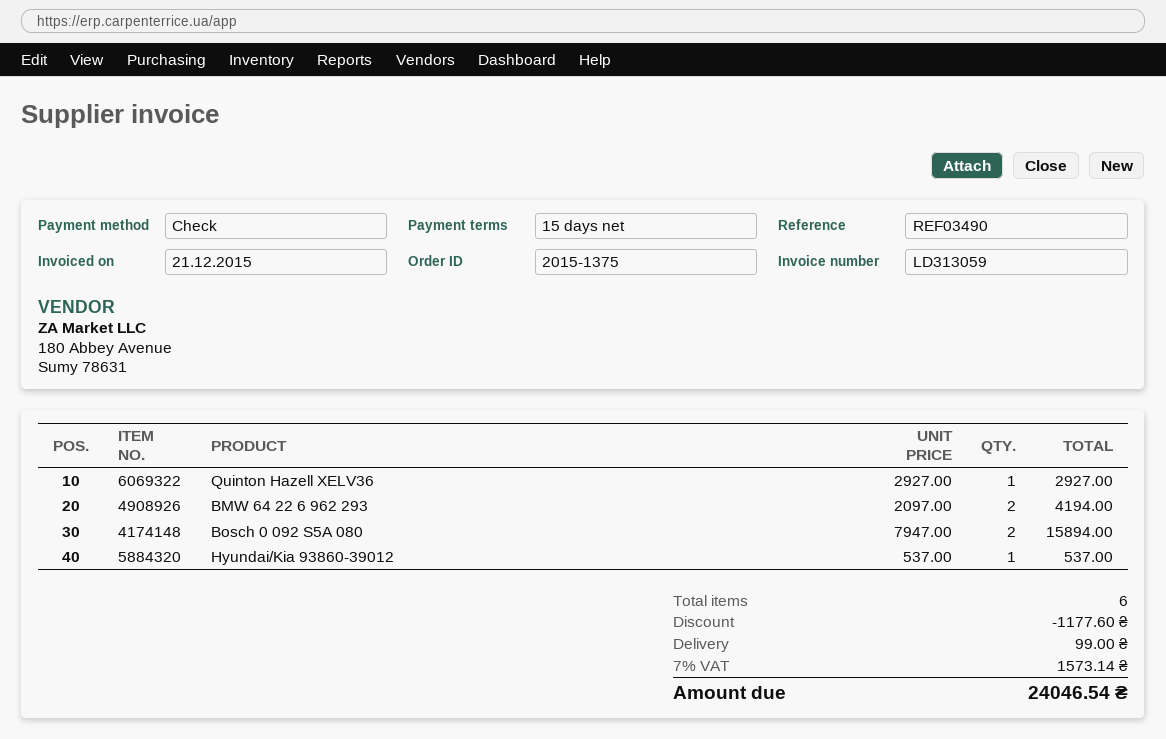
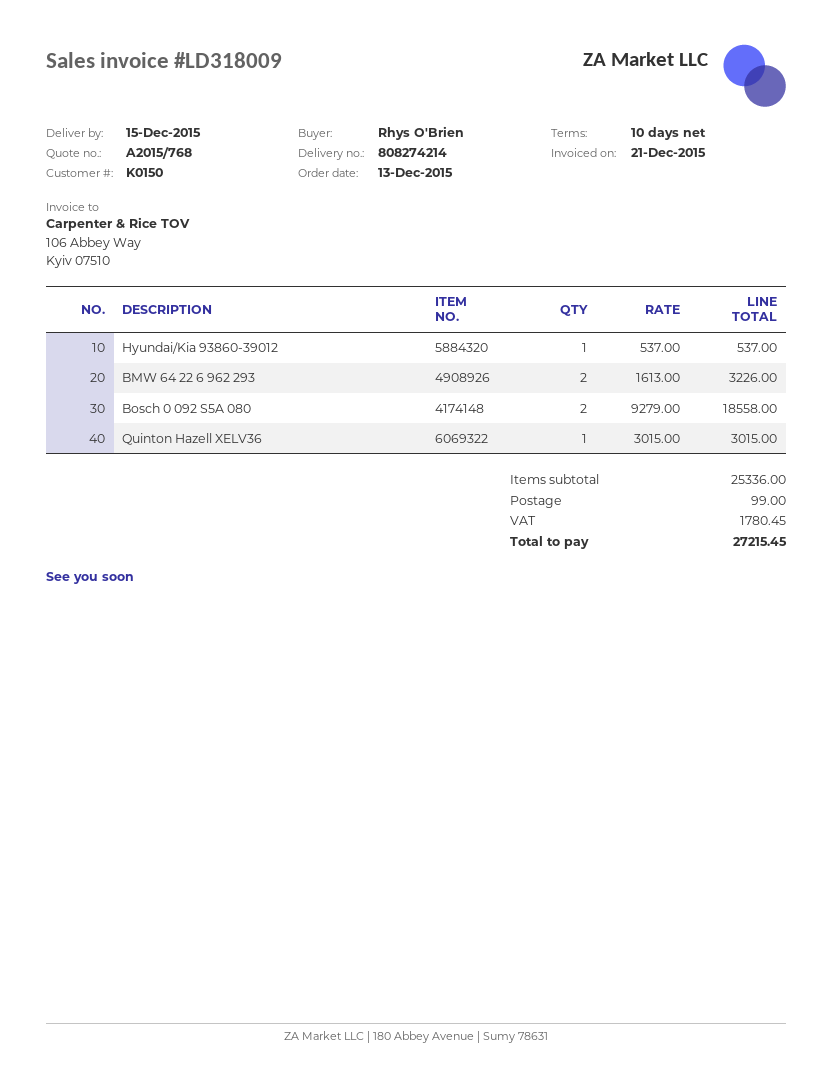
invoice number: LD313059 -> LD318009
payment terms: 15 days -> 10 days
Quinton Hazell XELV36: 1 x 2927.00 = 2927.00 -> 1 x 3015.00 = 3015.00
BMW 64 22 6 962 293: 2 x 2097.00 = 4194.00 -> 2 x 1613.00 = 3226.00
Bosch 0 092 S5A 080: 2 x 7947.00 = 15894.00 -> 2 x 9279.00 = 18558.00
discount: 1177.60 -> none
tax: 1573.14 -> 1780.45
total: 24046.54 -> 27215.45

